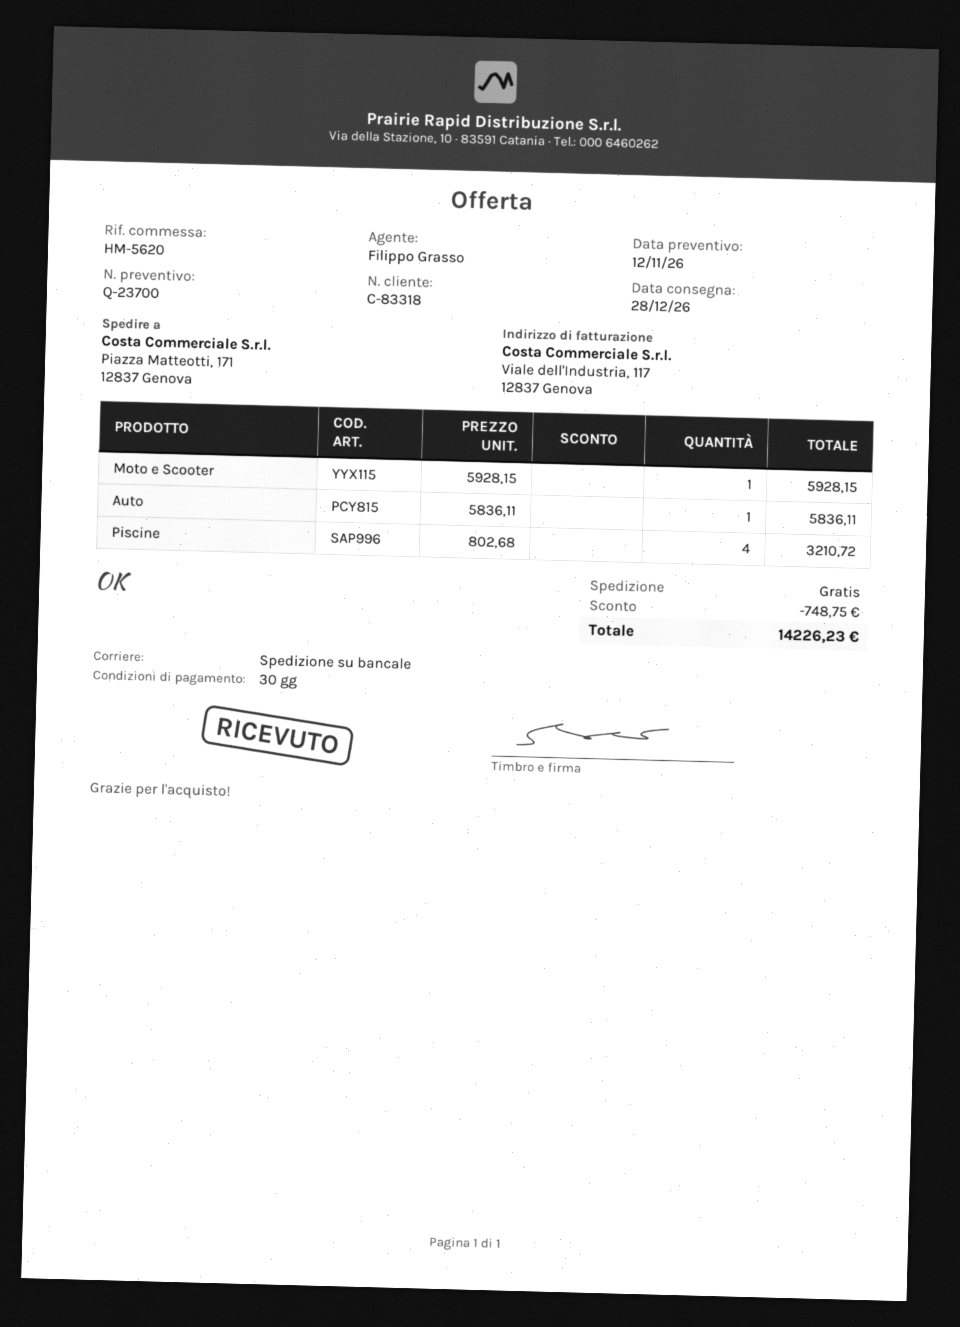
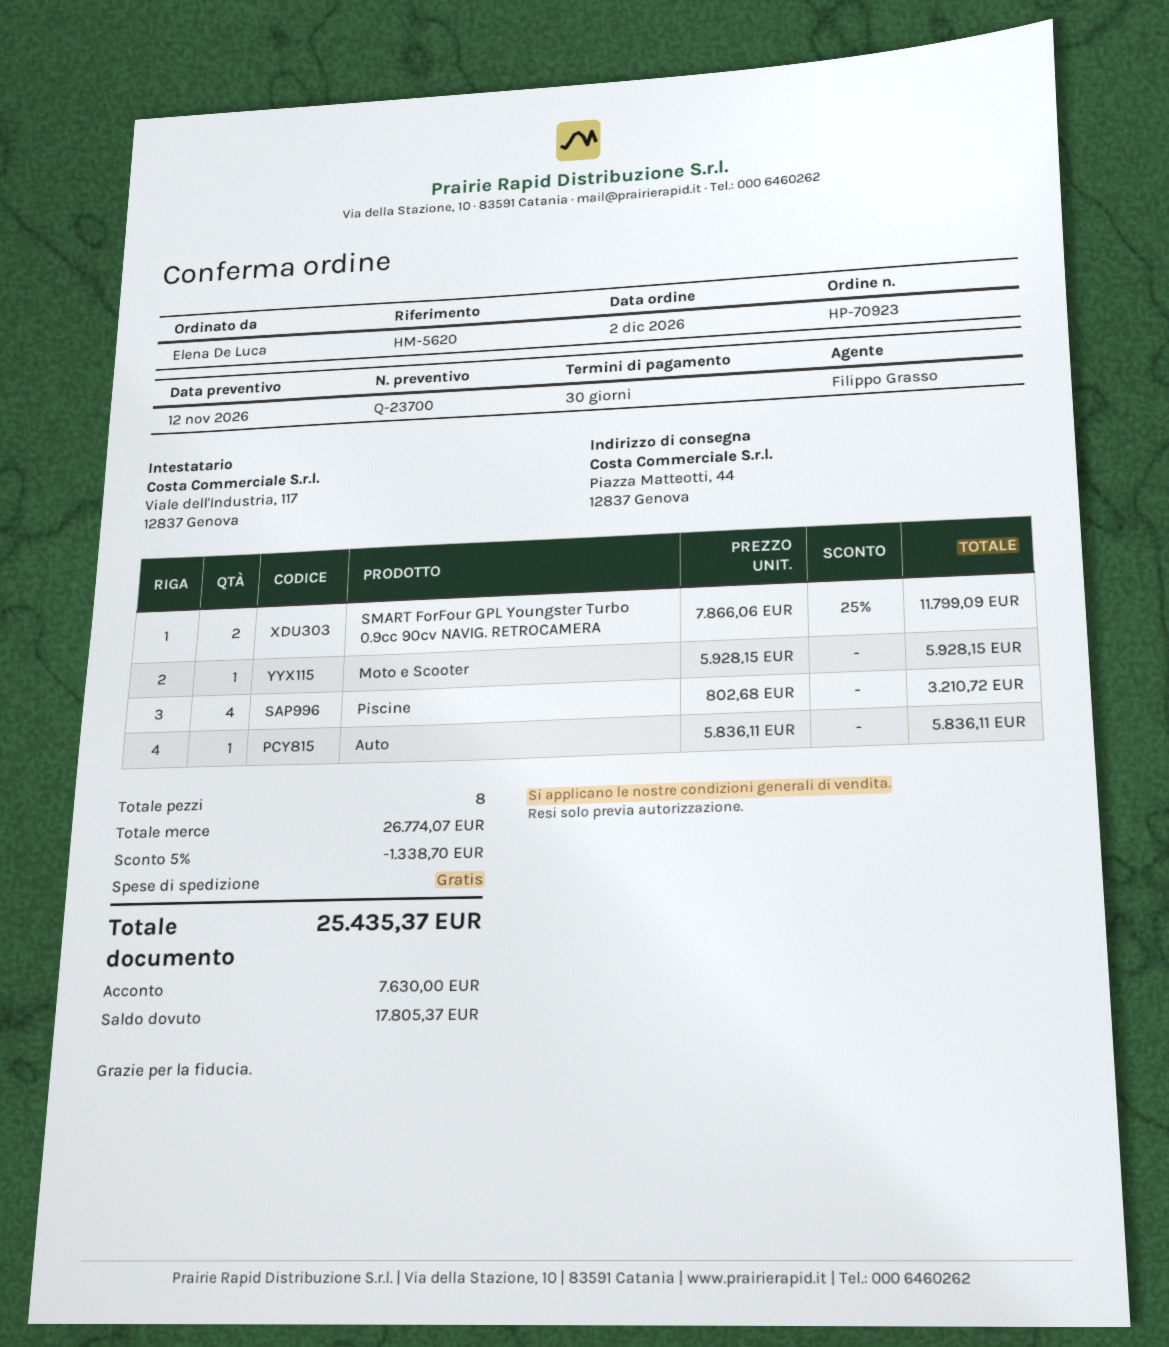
ship to: Piazza Matteotti, 171, 12837 Genova -> Piazza Matteotti, 44, 12837 Genova
SMART ForFour GPL Youngster Turbo 0.9cc 90cv NAVIG. RETROCAMERA: none -> 2 x 7866.06 - 25% = 11799.09
discount: 748.75 -> 1338.70
total: 14226.23 -> 25435.37

